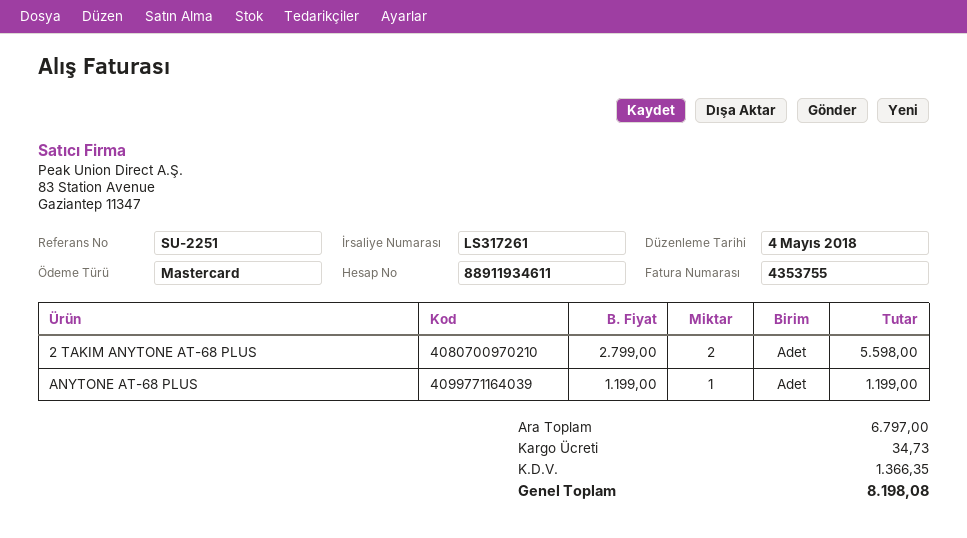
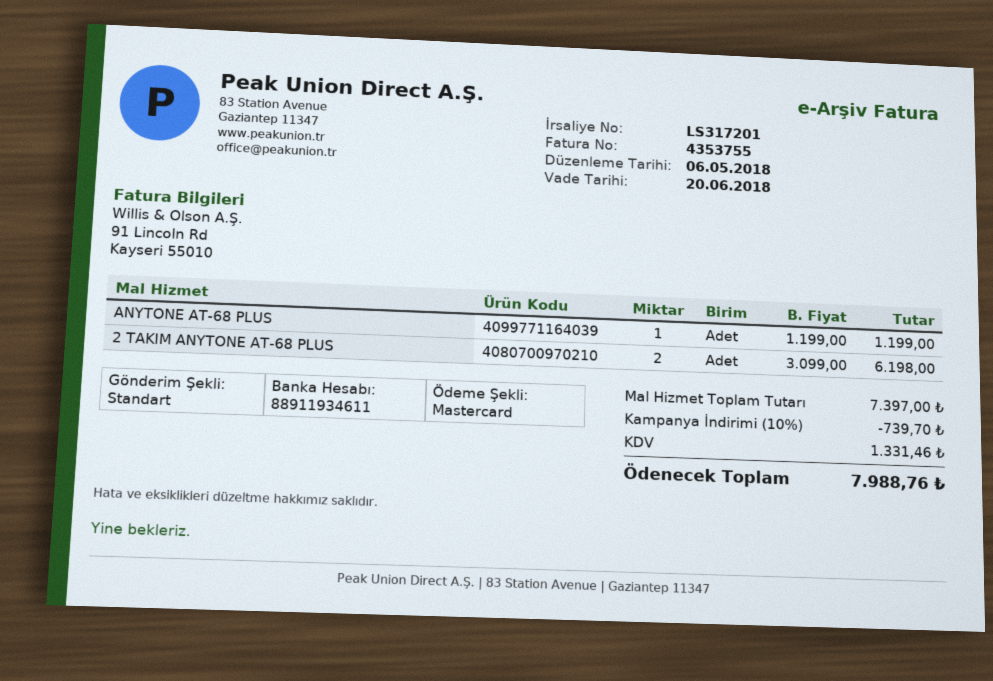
delivery note number: LS317261 -> LS317201
invoice date: 2018-05-04 -> 2018-05-06
2 TAKIM ANYTONE AT-68 PLUS: 2 x 2799.00 = 5598.00 -> 2 x 3099.00 = 6198.00
subtotal: 6797.00 -> 7397.00
discount: none -> 10% = 739.70
shipping: 34.73 -> none
tax: 1366.35 -> 1331.46
total: 8198.08 -> 7988.76

